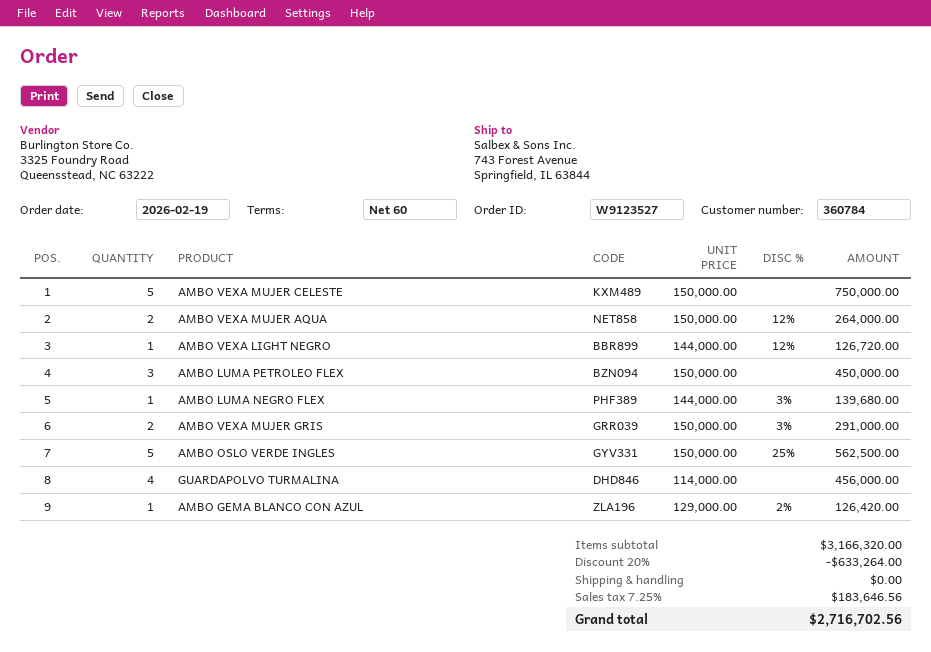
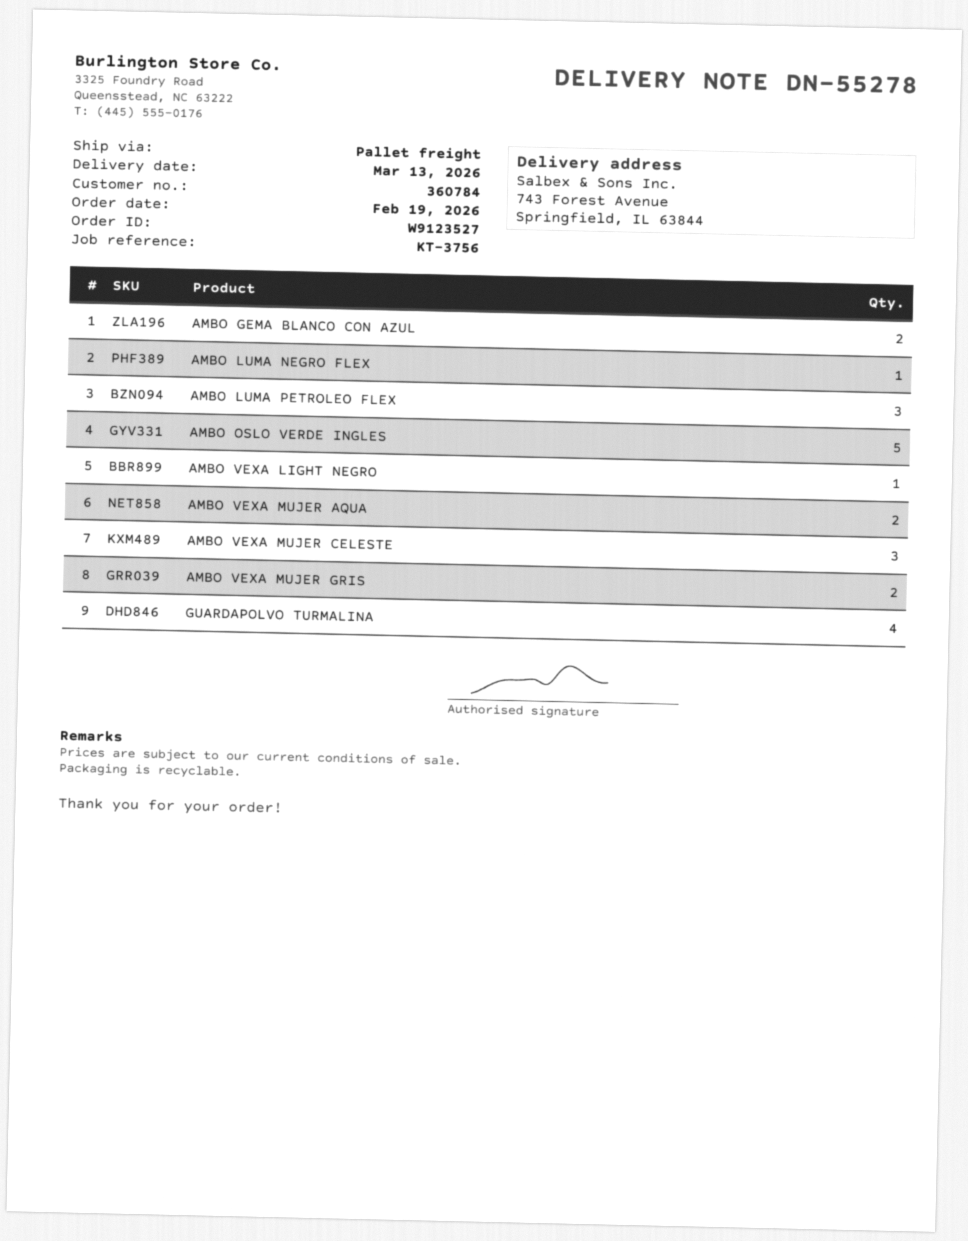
AMBO VEXA MUJER CELESTE: 5 -> 3
AMBO GEMA BLANCO CON AZUL: 1 -> 2

